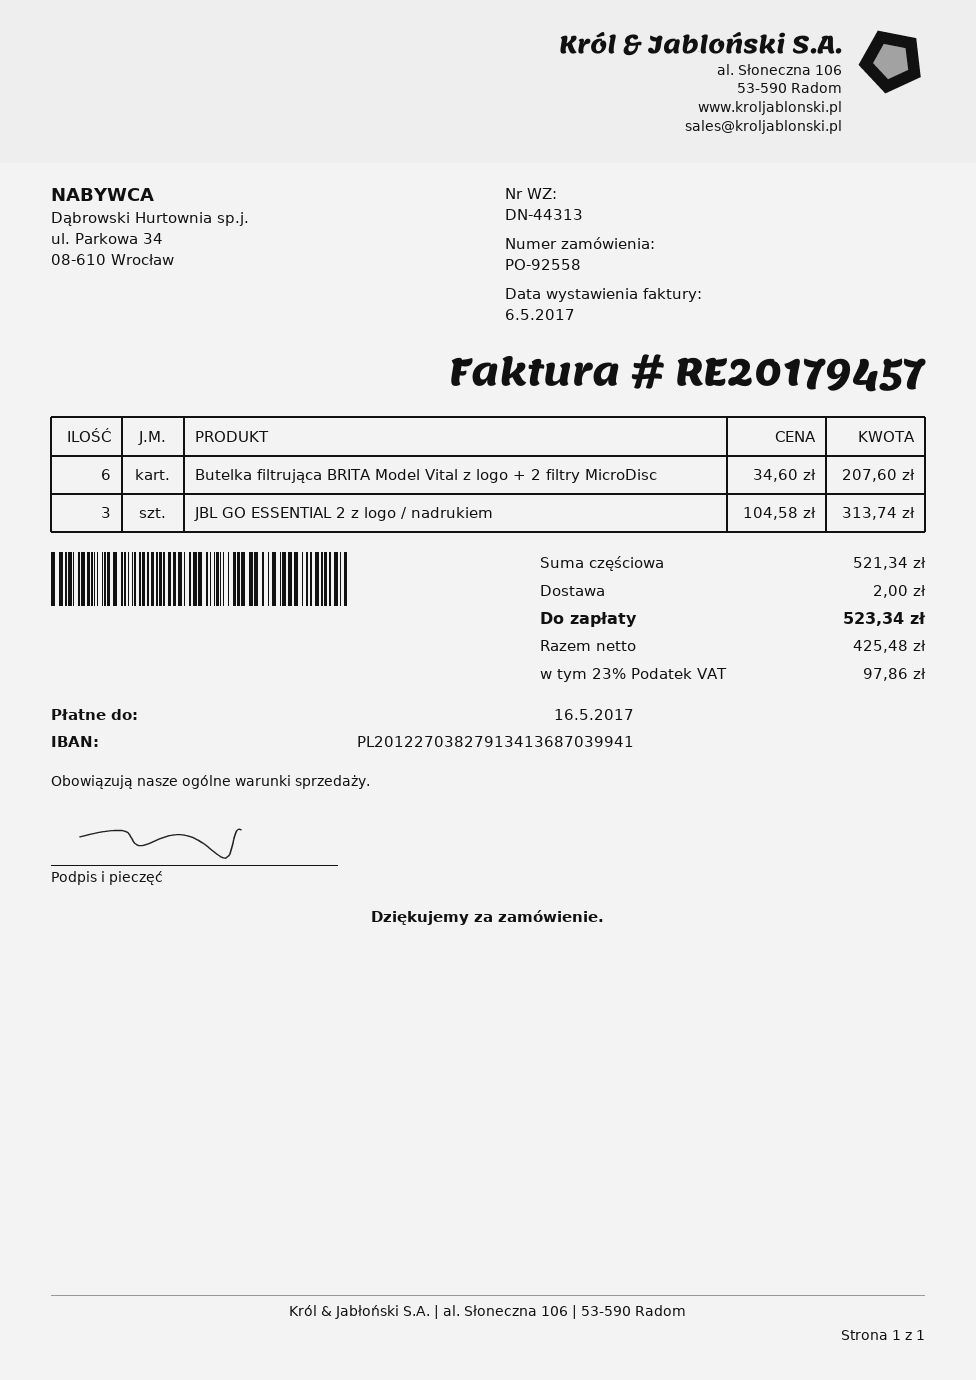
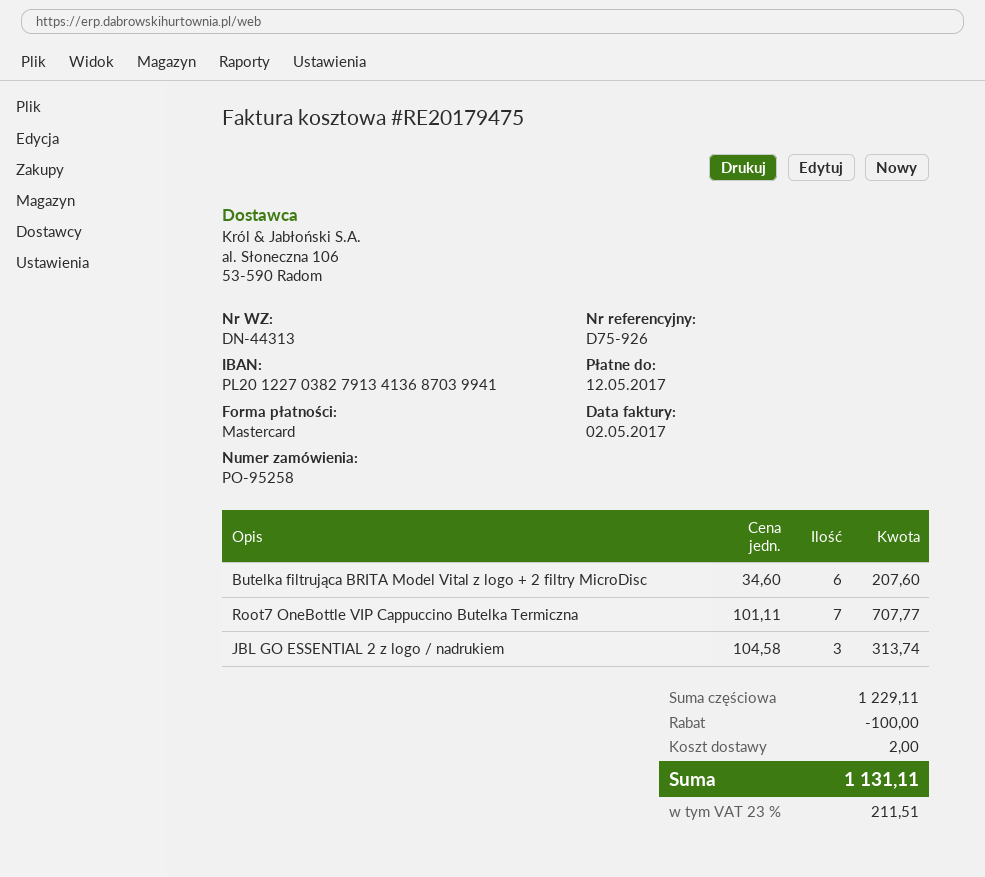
order number: PO-92558 -> PO-95258
invoice number: RE20179457 -> RE20179475
invoice date: 2017-05-06 -> 2017-05-02
due date: 2017-05-16 -> 2017-05-12
Root7 OneBottle VIP Cappuccino Butelka Termiczna: none -> 7 x 101.11 = 707.77
subtotal: 521.34 -> 1229.11
discount: none -> 100.00
tax: 23% = 97.86 -> 23% = 211.51
total: 523.34 -> 1131.11

